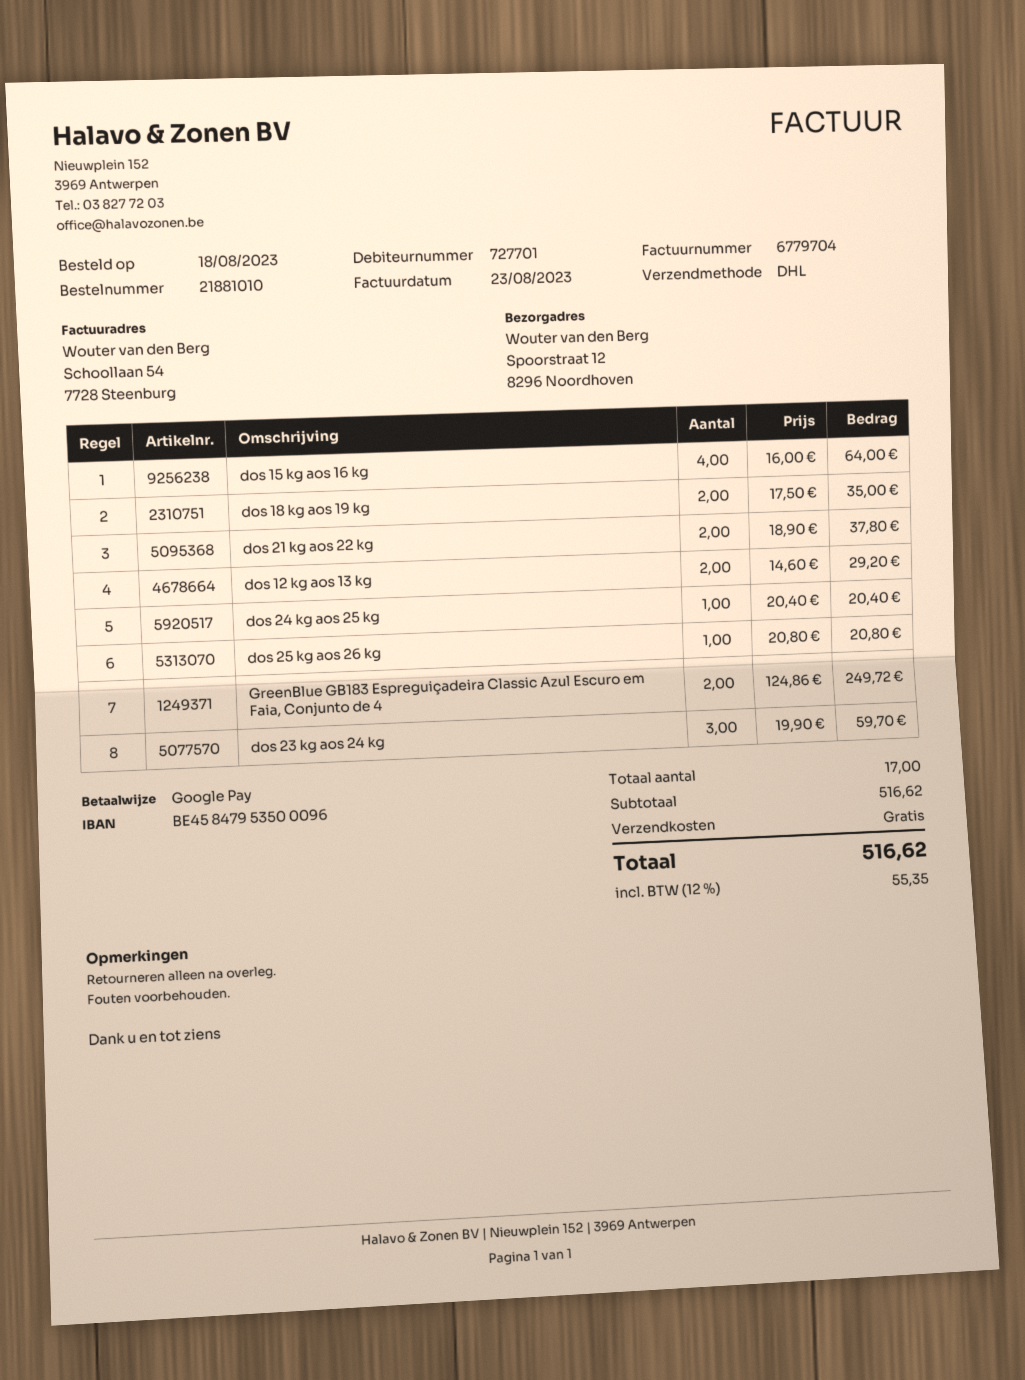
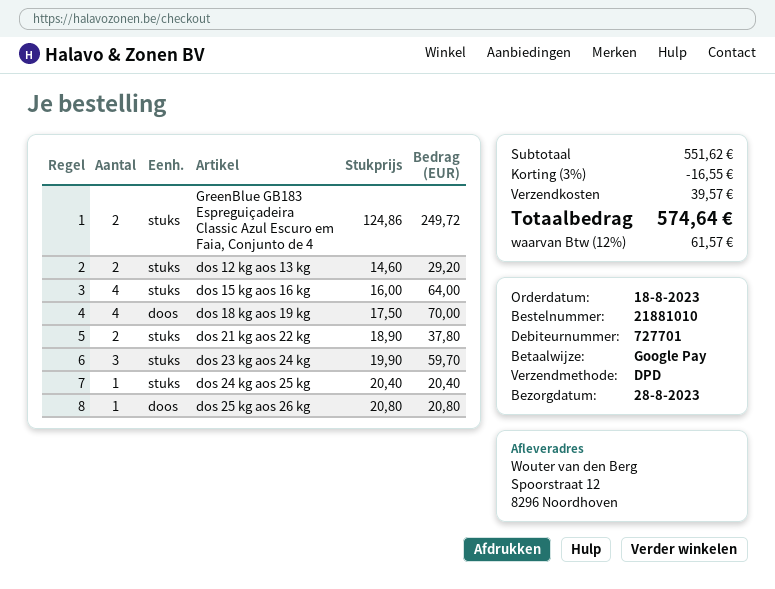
shipping method: DHL -> DPD
dos 18 kg aos 19 kg: 2 x 17.50 = 35.00 -> 4 x 17.50 = 70.00
subtotal: 516.62 -> 551.62
discount: none -> 3% = 16.55
shipping: 0.00 -> 39.57
tax: 12% = 55.35 -> 12% = 61.57
total: 516.62 -> 574.64

